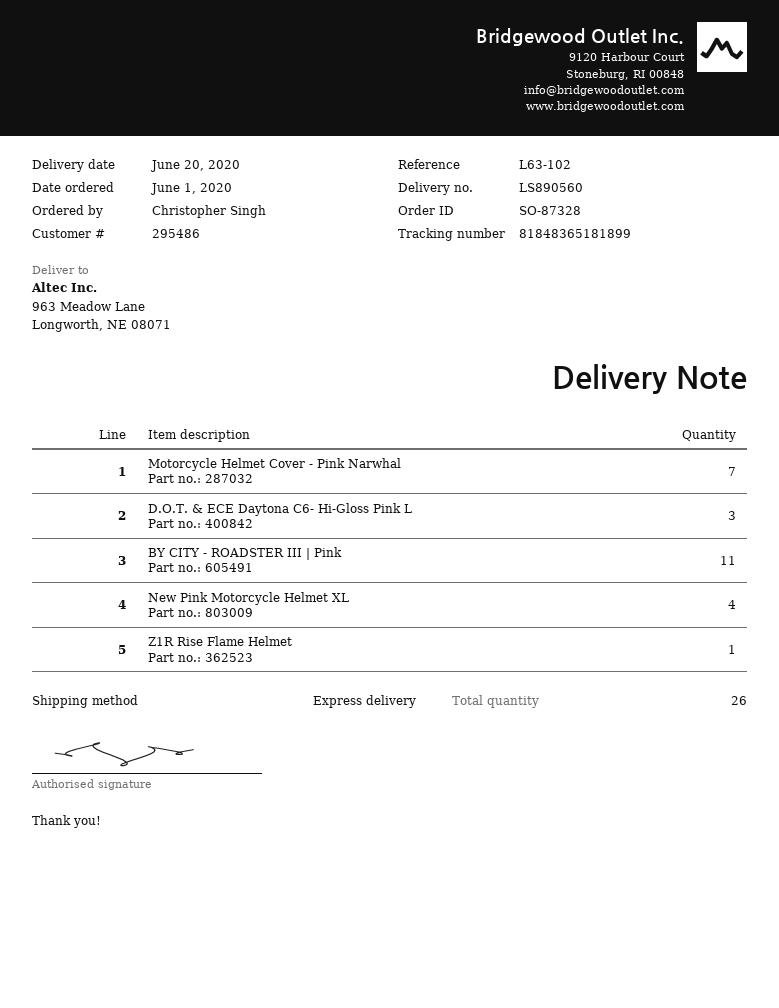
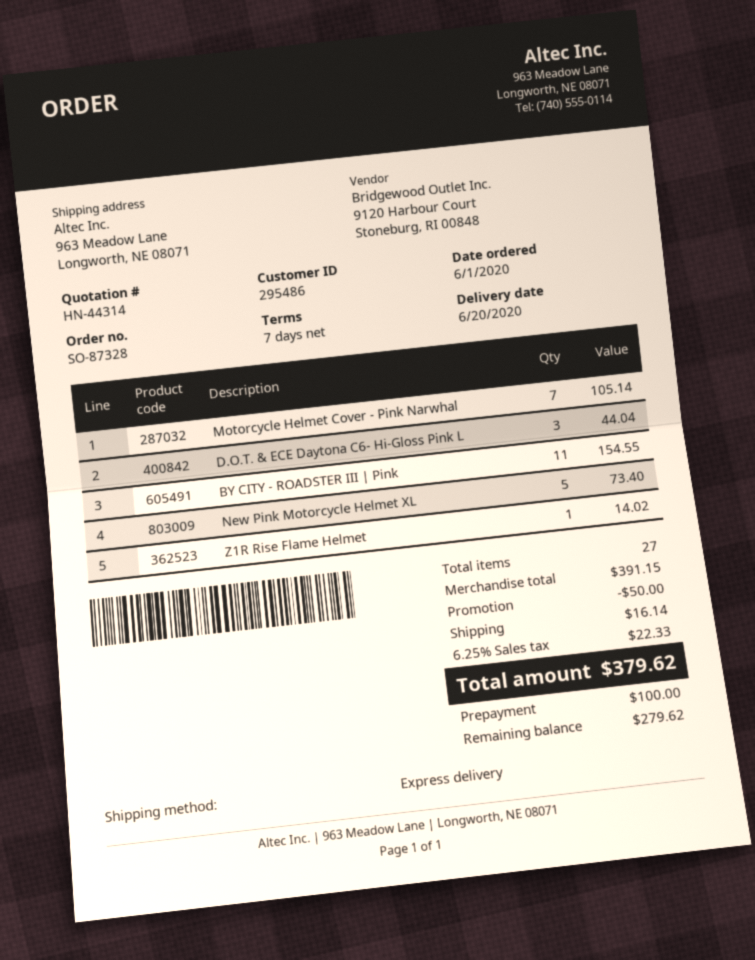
New Pink Motorcycle Helmet XL: 4 -> 5
total quantity: 26 -> 27

